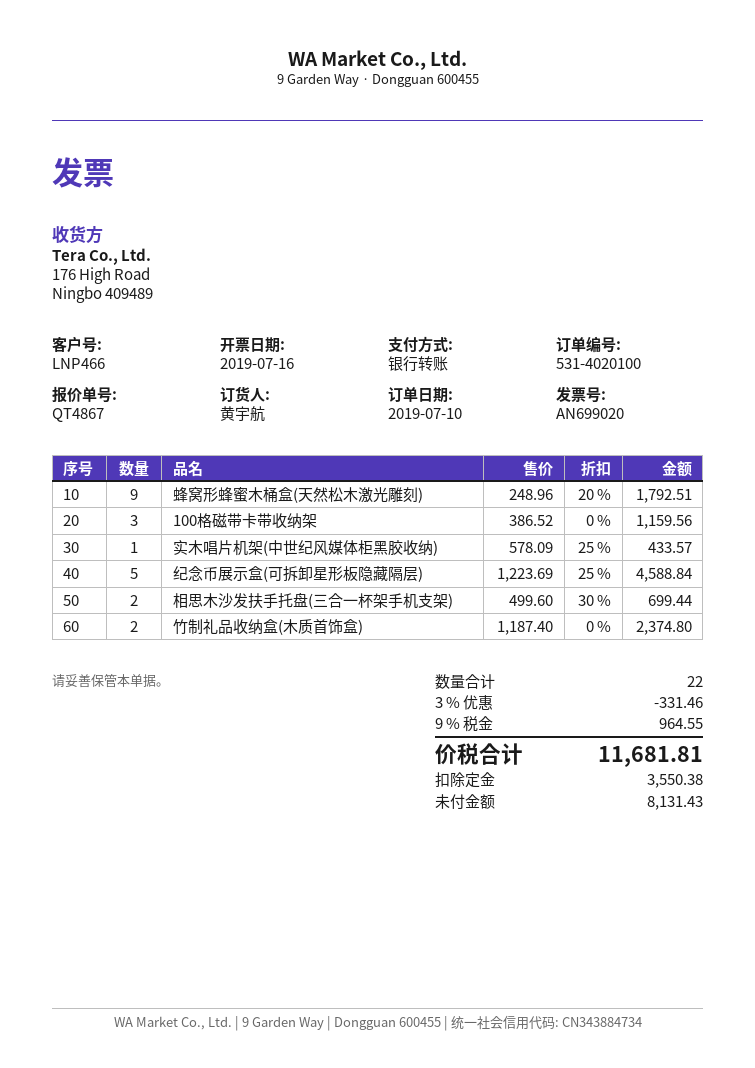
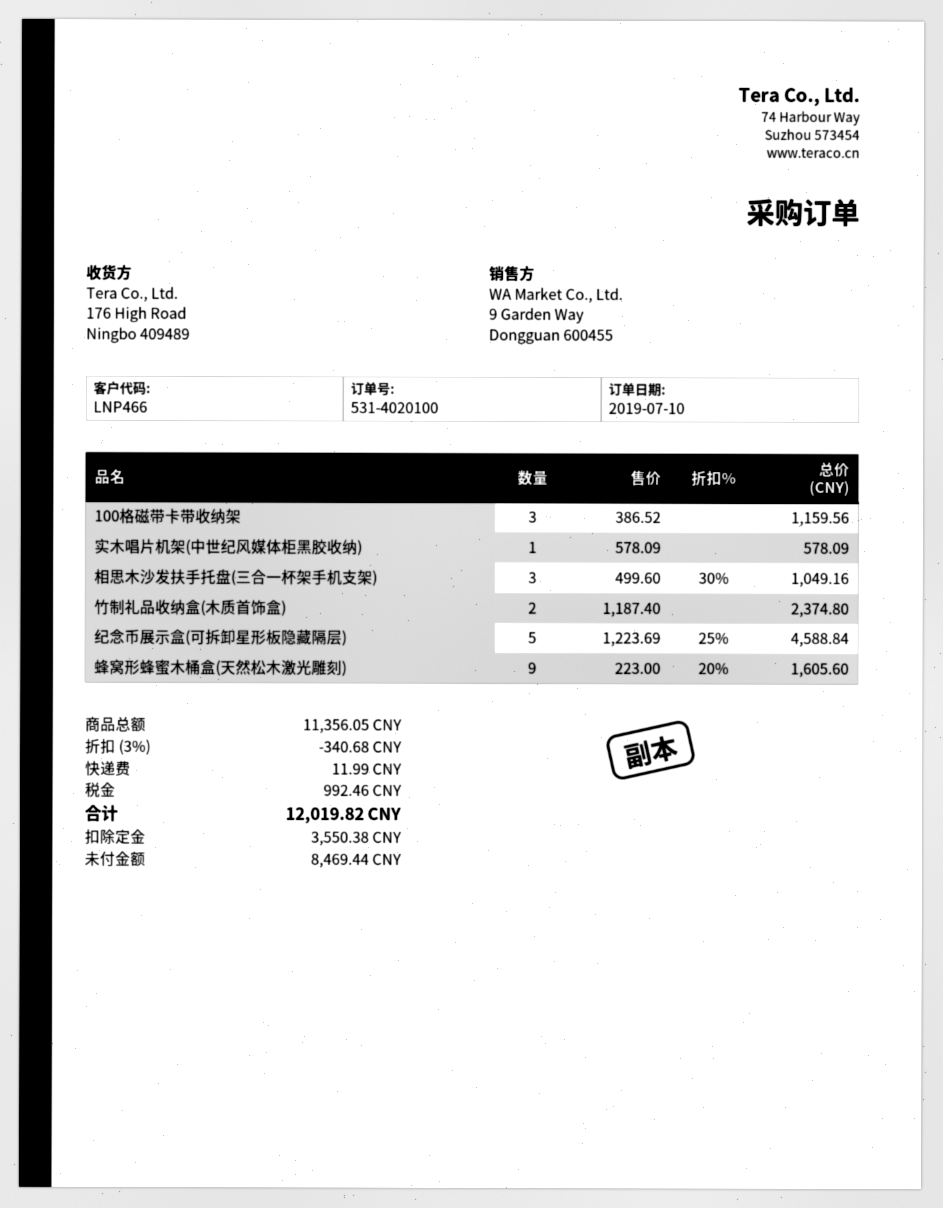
蜂窝形蜂蜜木桶盒(天然松木激光雕刻): 9 x 248.96 - 20% = 1792.51 -> 9 x 223.00 - 20% = 1605.60
实木唱片机架(中世纪风媒体柜黑胶收纳): 1 x 578.09 - 25% = 433.57 -> 1 x 578.09 = 578.09
相思木沙发扶手托盘(三合一杯架手机支架): 2 x 499.60 - 30% = 699.44 -> 3 x 499.60 - 30% = 1049.16
discount: 3% = 331.46 -> 3% = 340.68
shipping: none -> 11.99
tax: 964.55 -> 992.46
total: 11681.81 -> 12019.82
balance: 8131.43 -> 8469.44

